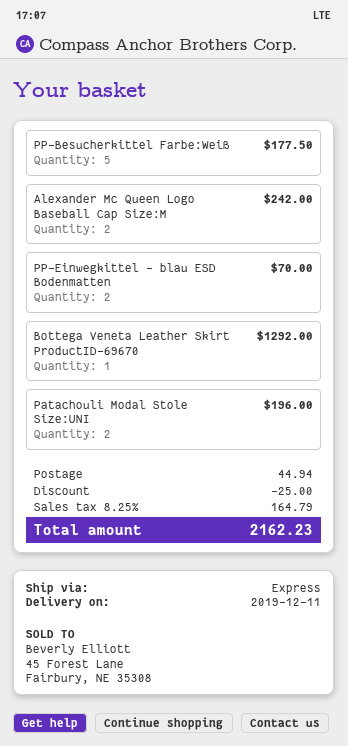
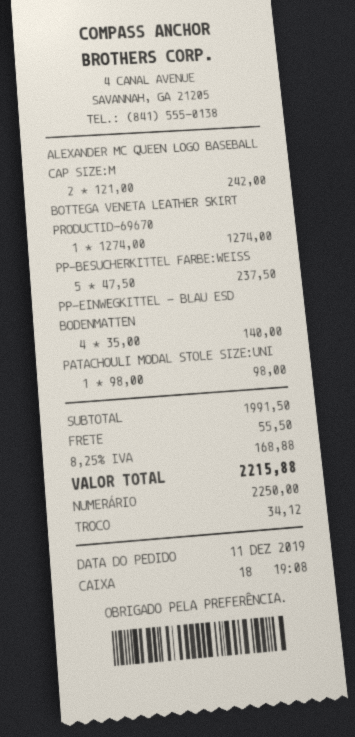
PP-Besucherkittel Farbe:Weiß: 5 for 177.50 -> 5 for 237.50
PP-Einwegkittel - blau ESD Bodenmatten: 2 for 70.00 -> 4 for 140.00
Bottega Veneta Leather Skirt ProductID-69670: 1 for 1292.00 -> 1 for 1274.00
Patachouli Modal Stole Size:UNI: 2 for 196.00 -> 1 for 98.00
discount: 25.00 -> none
shipping: 44.94 -> 55.50
tax: 8.25% = 164.79 -> 8.25% = 168.88
total: 2162.23 -> 2215.88

